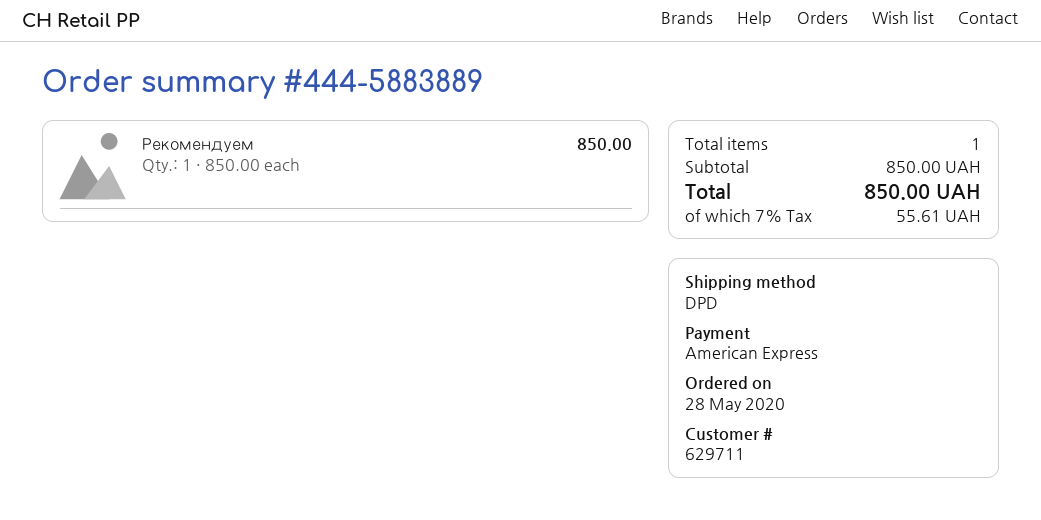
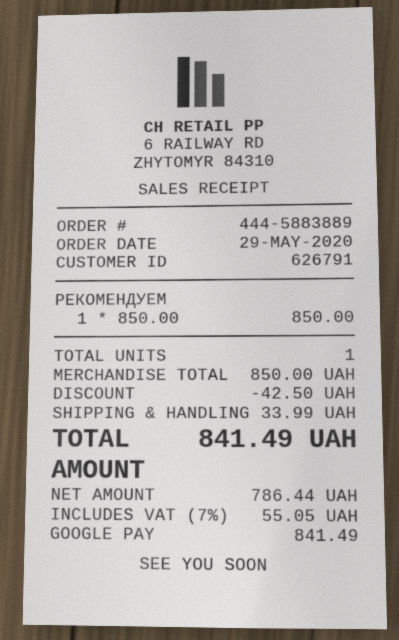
order date: 2020-05-28 -> 2020-05-29
customer number: 629711 -> 626791
payment method: American Express -> Google Pay
discount: none -> 42.50
shipping: none -> 33.99
tax: 7% = 55.61 -> 7% = 55.05
total: 850.00 -> 841.49

